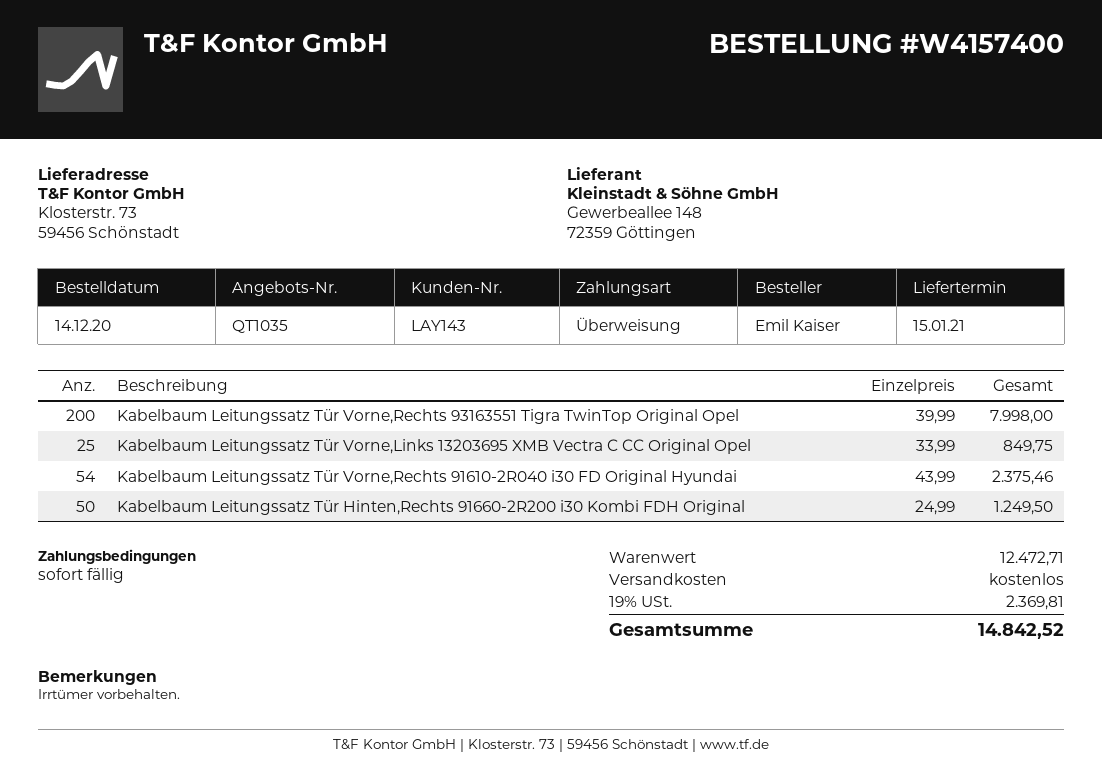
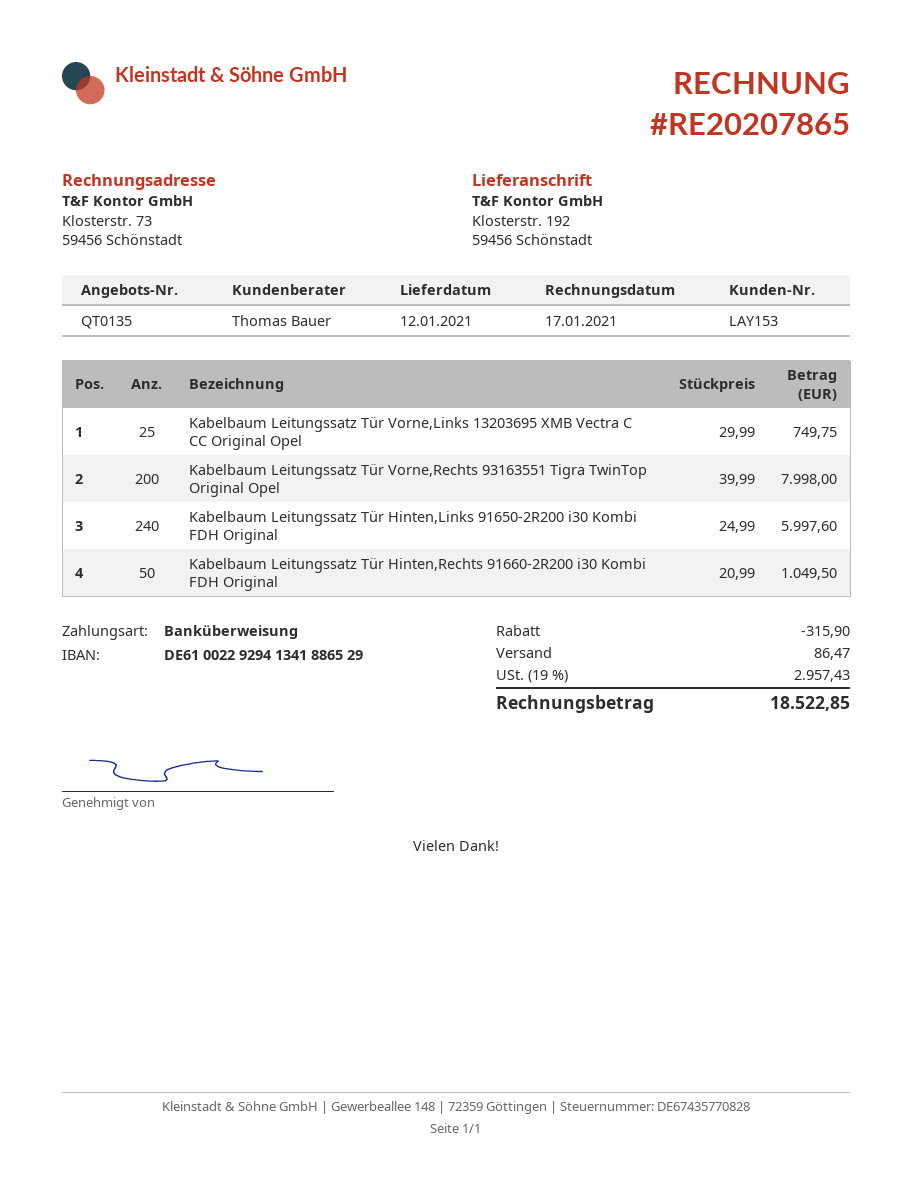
quote number: QT1035 -> QT0135
delivery date: 2021-01-15 -> 2021-01-12
customer number: LAY143 -> LAY153
ship to: Klosterstr. 73, 59456 Schönstadt -> Klosterstr. 192, 59456 Schönstadt
Kabelbaum Leitungssatz Tür Vorne,Links 13203695 XMB Vectra C CC Original Opel: 25 x 33.99 = 849.75 -> 25 x 29.99 = 749.75
Kabelbaum Leitungssatz Tür Vorne,Rechts 91610-2R040 i30 FD Original Hyundai: 54 x 43.99 = 2375.46 -> none
Kabelbaum Leitungssatz Tür Hinten,Rechts 91660-2R200 i30 Kombi FDH Original: 50 x 24.99 = 1249.50 -> 50 x 20.99 = 1049.50
Kabelbaum Leitungssatz Tür Hinten,Links 91650-2R200 i30 Kombi FDH Original: none -> 240 x 24.99 = 5997.60
discount: none -> 315.90
shipping: 0.00 -> 86.47
tax: 19% = 2369.81 -> 19% = 2957.43
total: 14842.52 -> 18522.85

